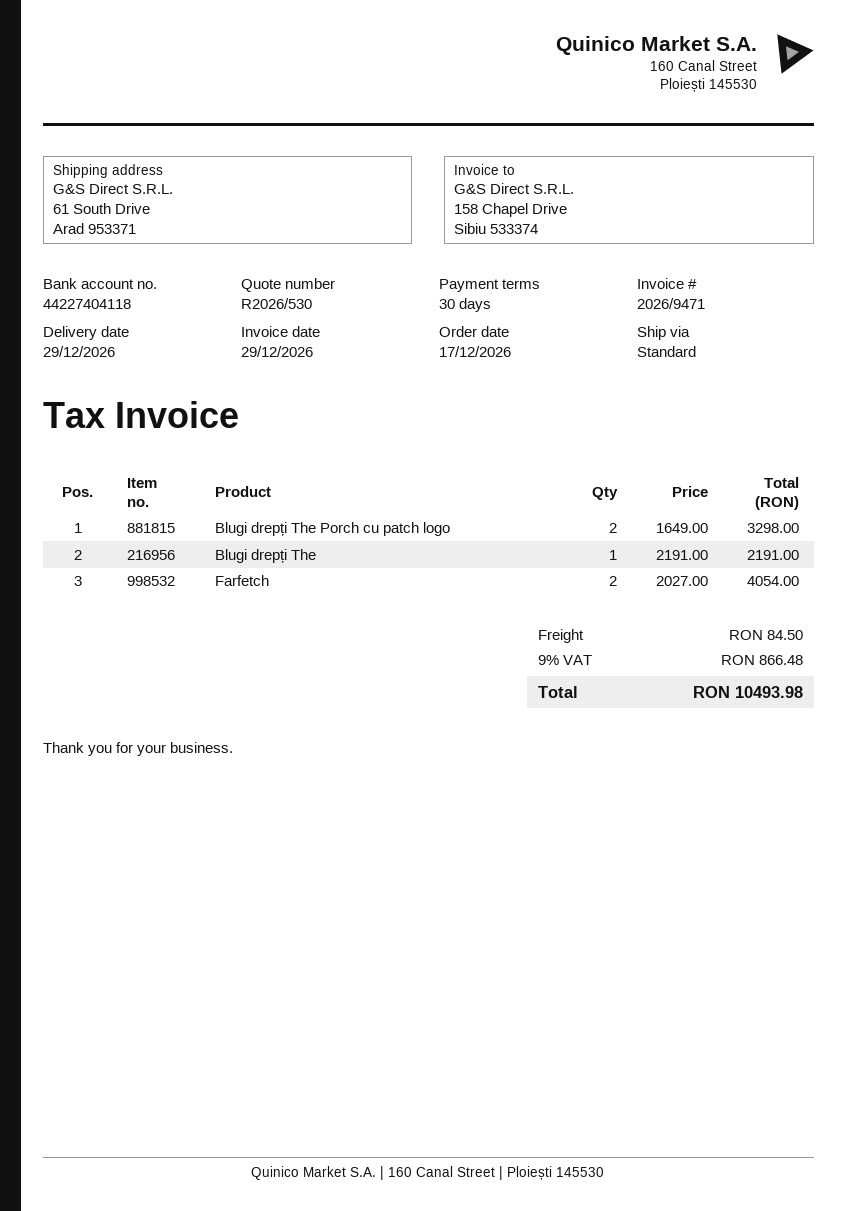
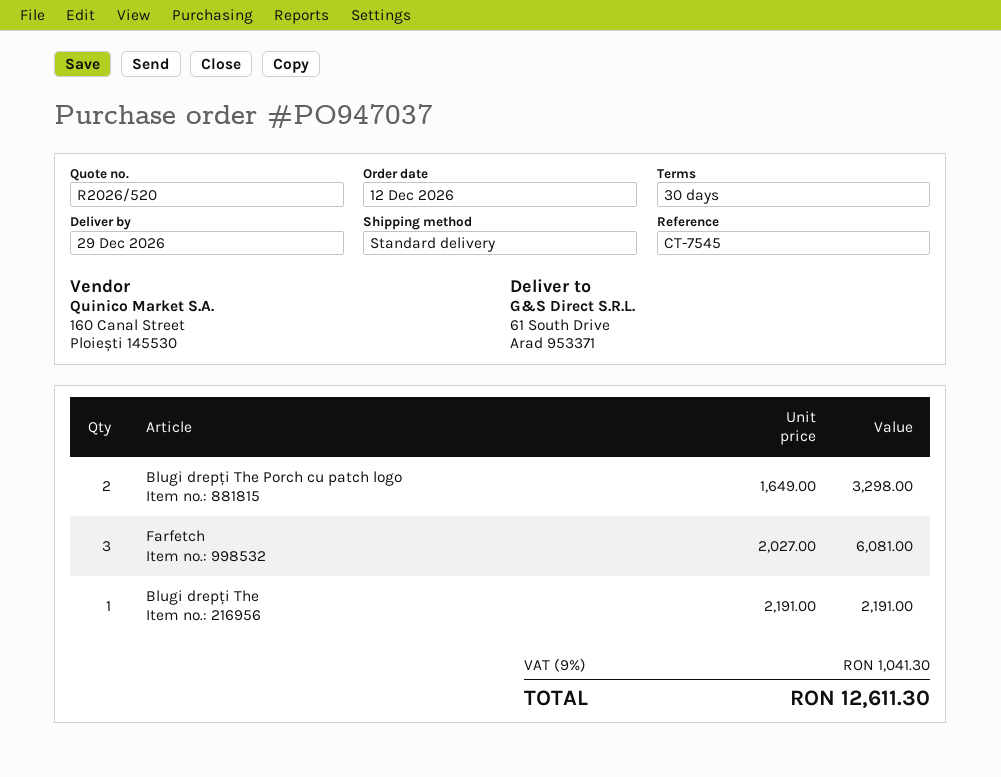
quote number: R2026/530 -> R2026/520
order date: 2026-12-17 -> 2026-12-12
Farfetch: 2 x 2027.00 = 4054.00 -> 3 x 2027.00 = 6081.00
shipping: 84.50 -> none
tax: 9% = 866.48 -> 9% = 1041.30
total: 10493.98 -> 12611.30

